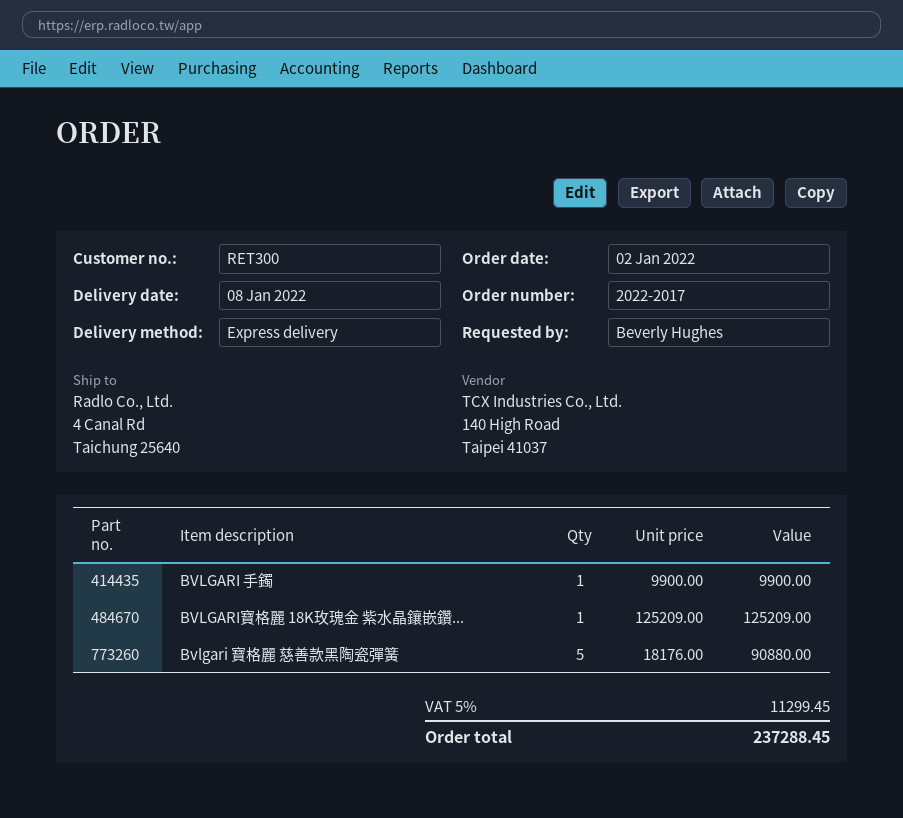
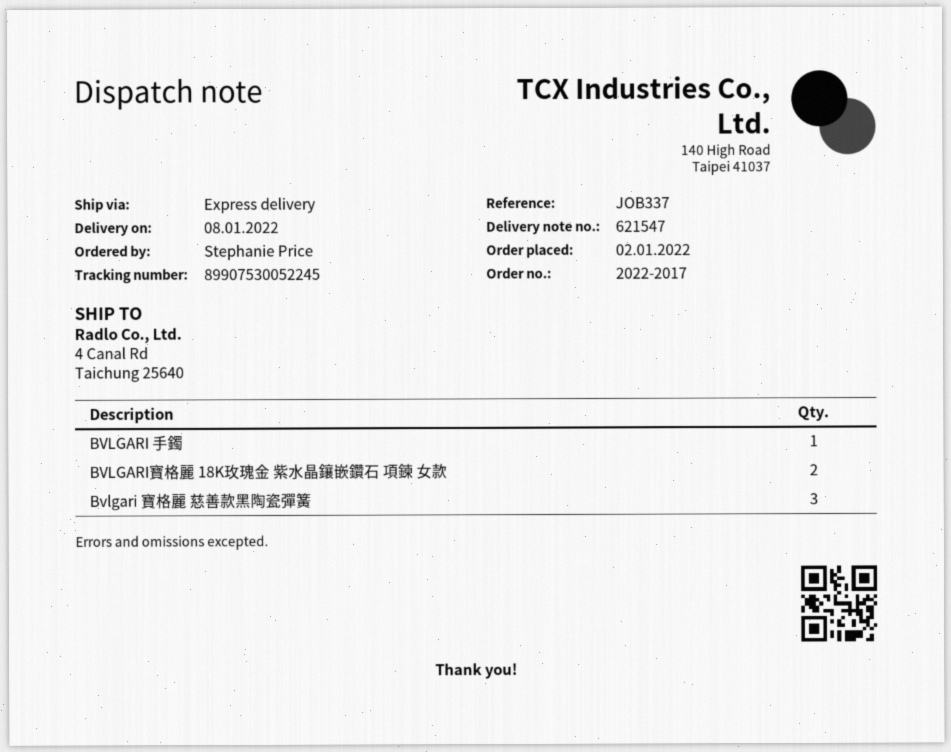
ordered by: Beverly Hughes -> Stephanie Price
BVLGARI寶格麗 18K玫瑰金 紫水晶鑲嵌鑽...: 1 -> 2
Bvlgari 寶格麗 慈善款黑陶瓷彈簧: 5 -> 3

